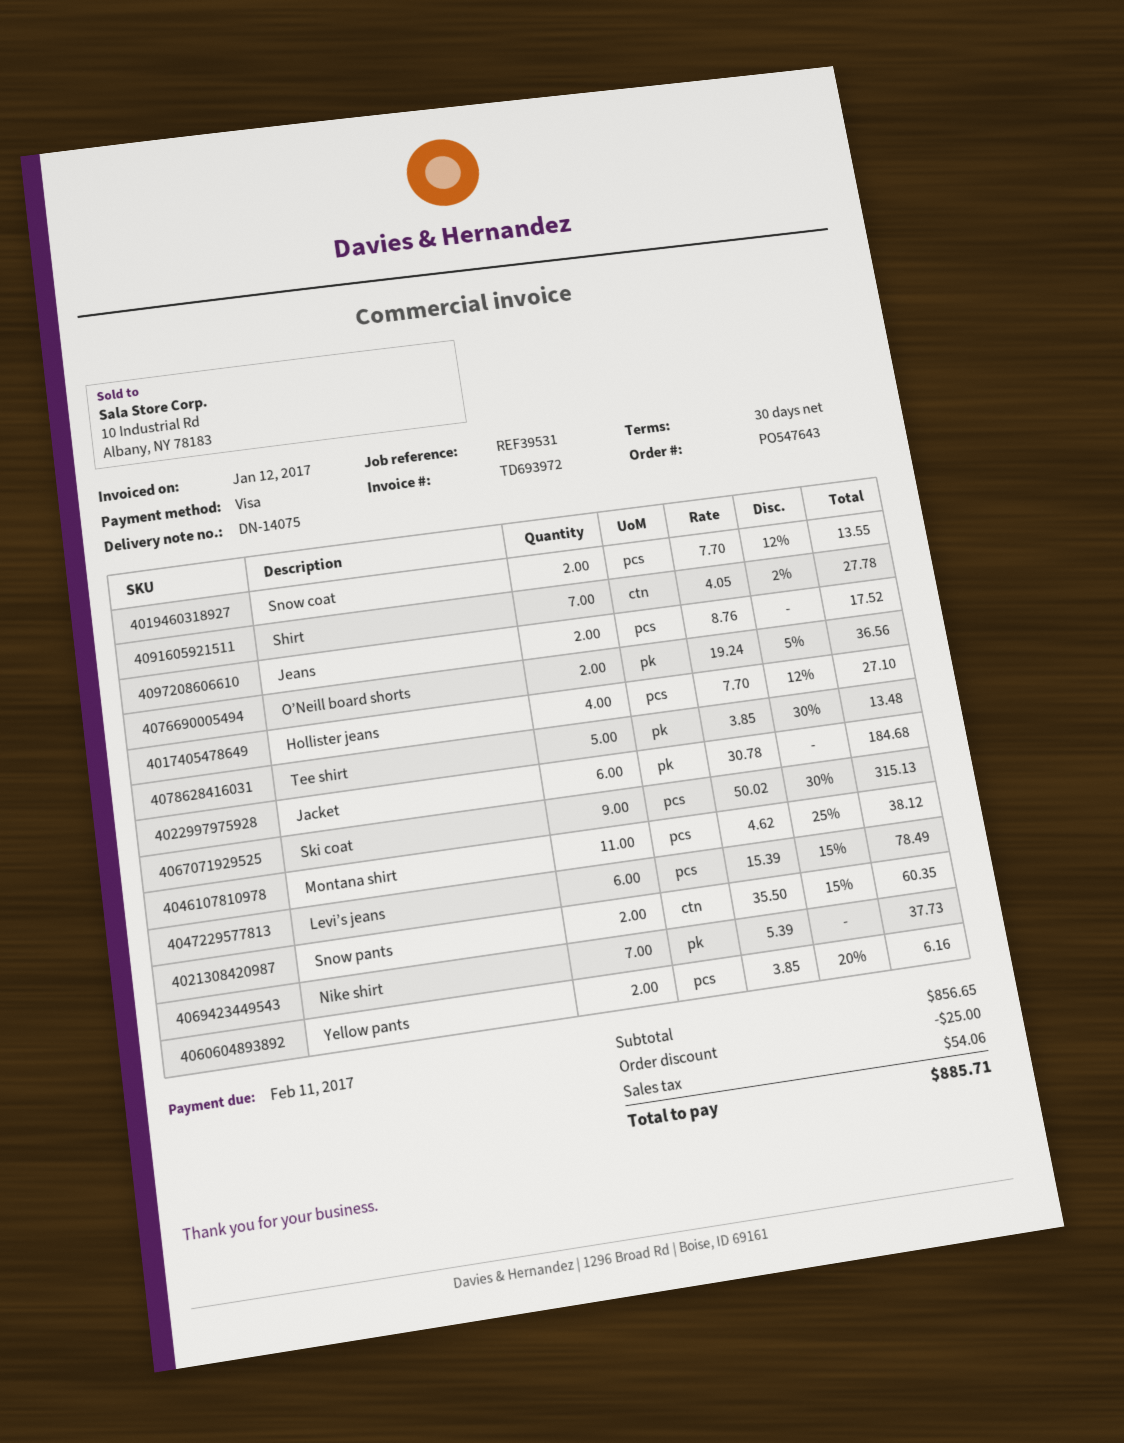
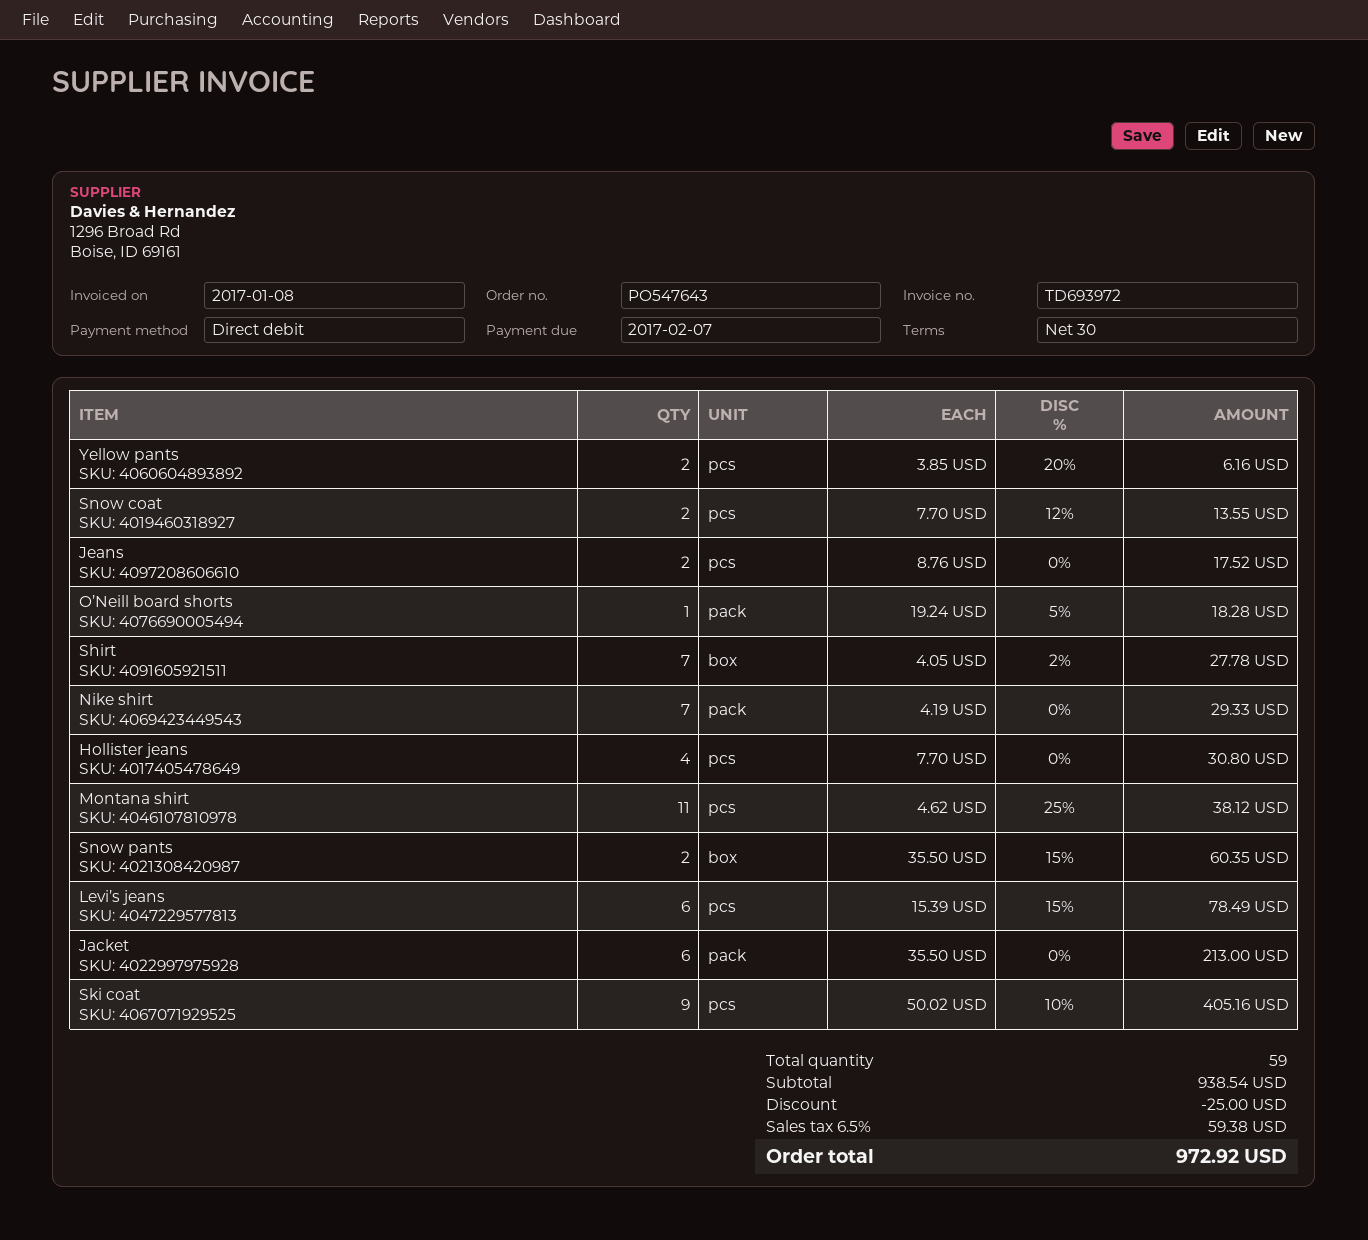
invoice date: 2017-01-12 -> 2017-01-08
due date: 2017-02-11 -> 2017-02-07
payment method: Visa -> direct debit
O’Neill board shorts: 2 x 19.24 - 5% = 36.56 -> 1 x 19.24 - 5% = 18.28
Hollister jeans: 4 x 7.70 - 12% = 27.10 -> 4 x 7.70 = 30.80
Tee shirt: 5 x 3.85 - 30% = 13.48 -> none
Jacket: 6 x 30.78 = 184.68 -> 6 x 35.50 = 213.00
Ski coat: 9 x 50.02 - 30% = 315.13 -> 9 x 50.02 - 10% = 405.16
Nike shirt: 7 x 5.39 = 37.73 -> 7 x 4.19 = 29.33
subtotal: 856.65 -> 938.54
tax: 54.06 -> 59.38
total: 885.71 -> 972.92

